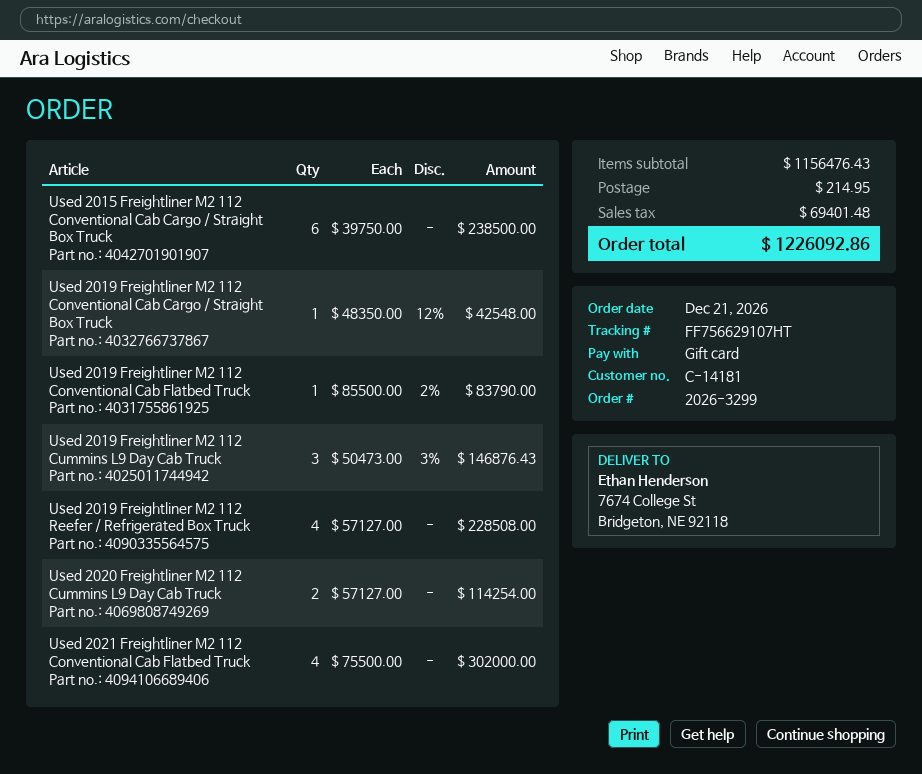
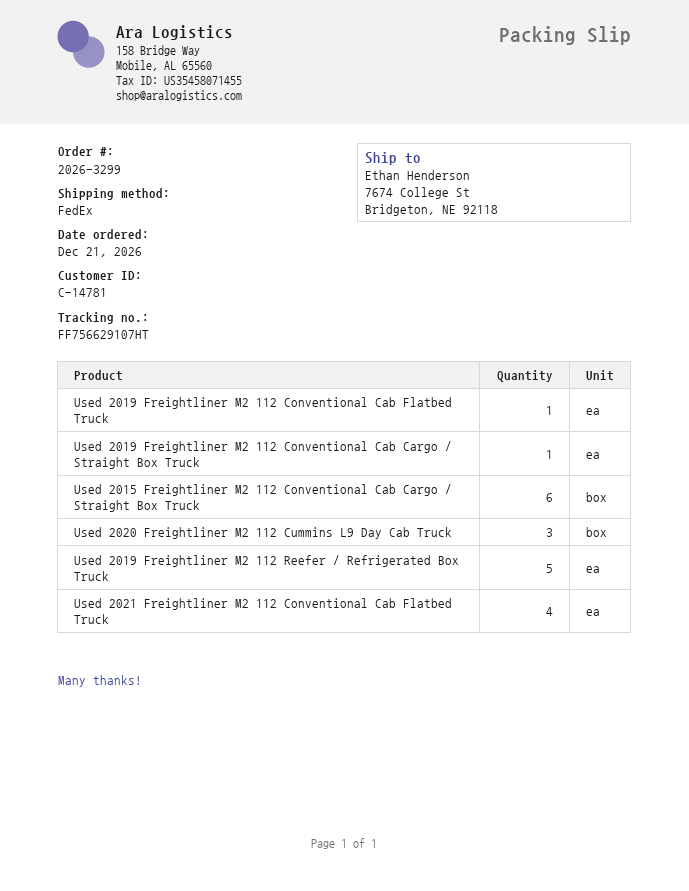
customer number: C-14181 -> C-14781
Used 2019 Freightliner M2 112 Cummins L9 Day Cab Truck: 3 -> none
Used 2019 Freightliner M2 112 Reefer / Refrigerated Box Truck: 4 -> 5
Used 2020 Freightliner M2 112 Cummins L9 Day Cab Truck: 2 -> 3

